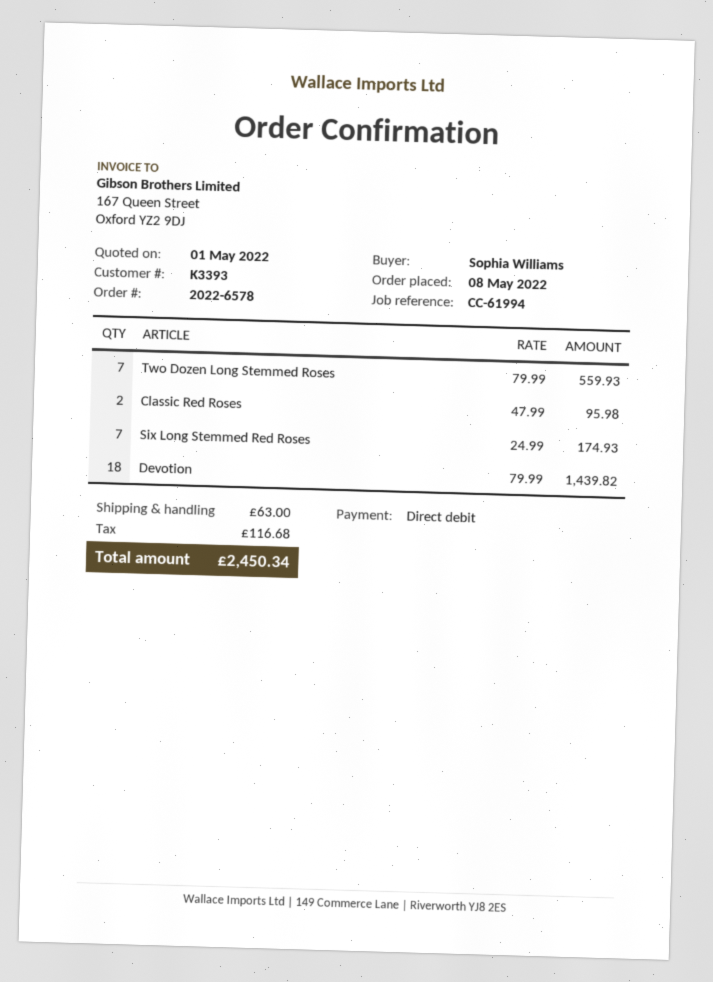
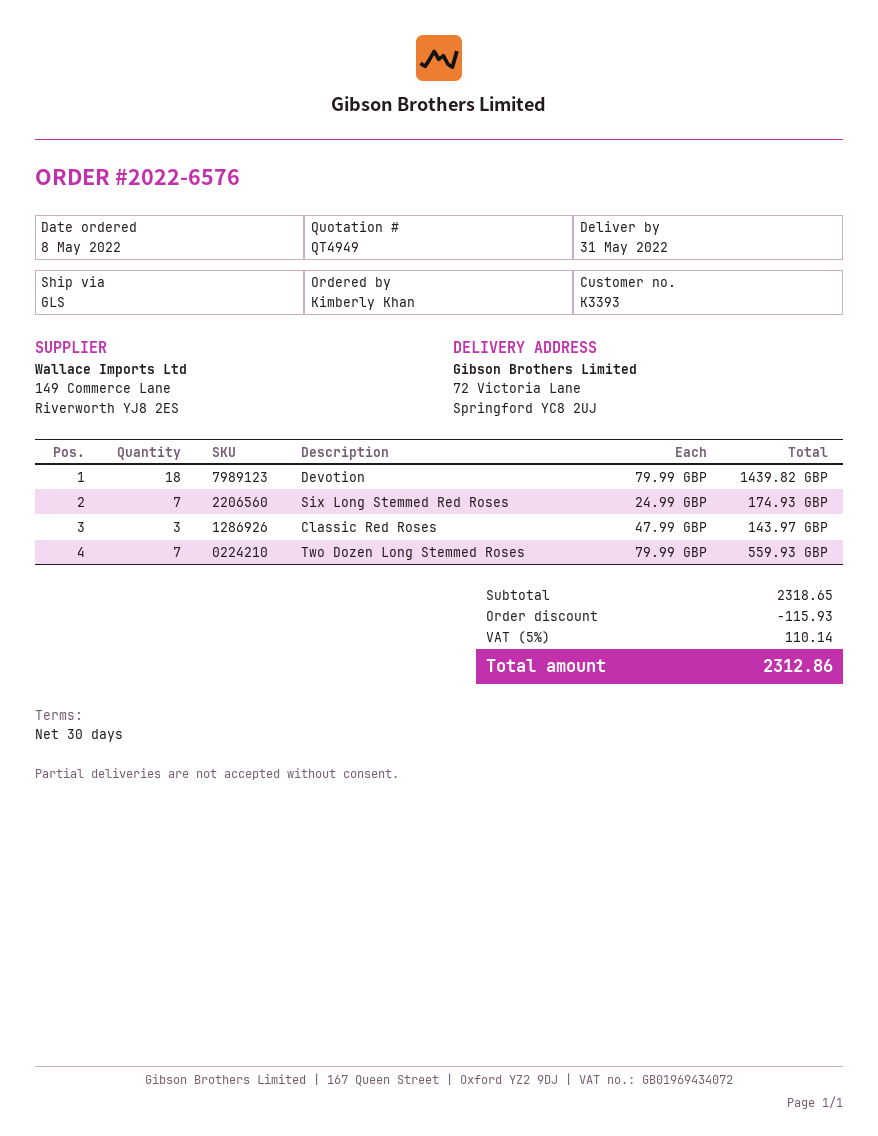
order number: 2022-6578 -> 2022-6576
ordered by: Sophia Williams -> Kimberly Khan
Classic Red Roses: 2 x 47.99 = 95.98 -> 3 x 47.99 = 143.97
discount: none -> 115.93
shipping: 63.00 -> none
tax: 116.68 -> 110.14
total: 2450.34 -> 2312.86

